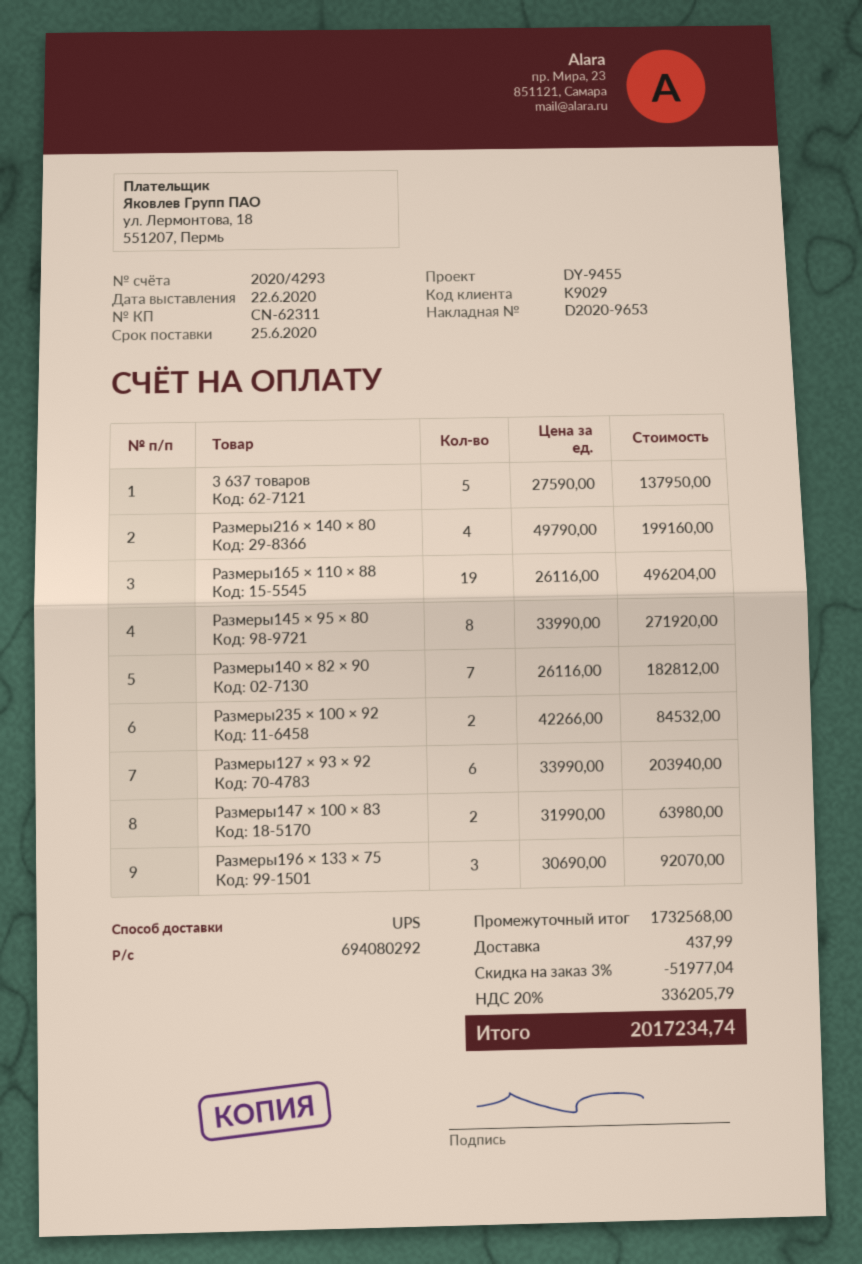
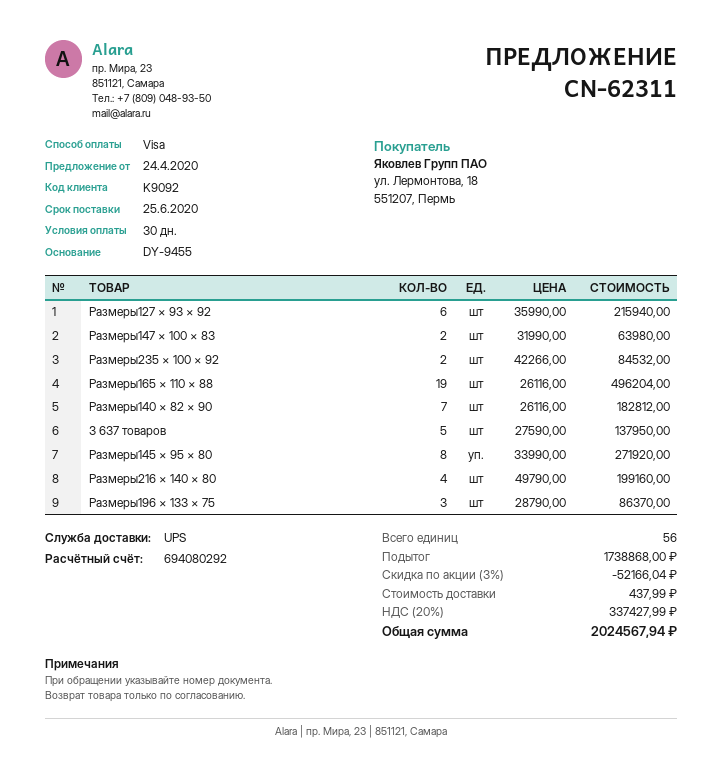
customer number: K9029 -> K9092
Размеры127 × 93 × 92: 6 x 33990.00 = 203940.00 -> 6 x 35990.00 = 215940.00
Размеры196 × 133 × 75: 3 x 30690.00 = 92070.00 -> 3 x 28790.00 = 86370.00
subtotal: 1732568.00 -> 1738868.00
discount: 3% = 51977.04 -> 3% = 52166.04
tax: 20% = 336205.79 -> 20% = 337427.99
total: 2017234.74 -> 2024567.94

